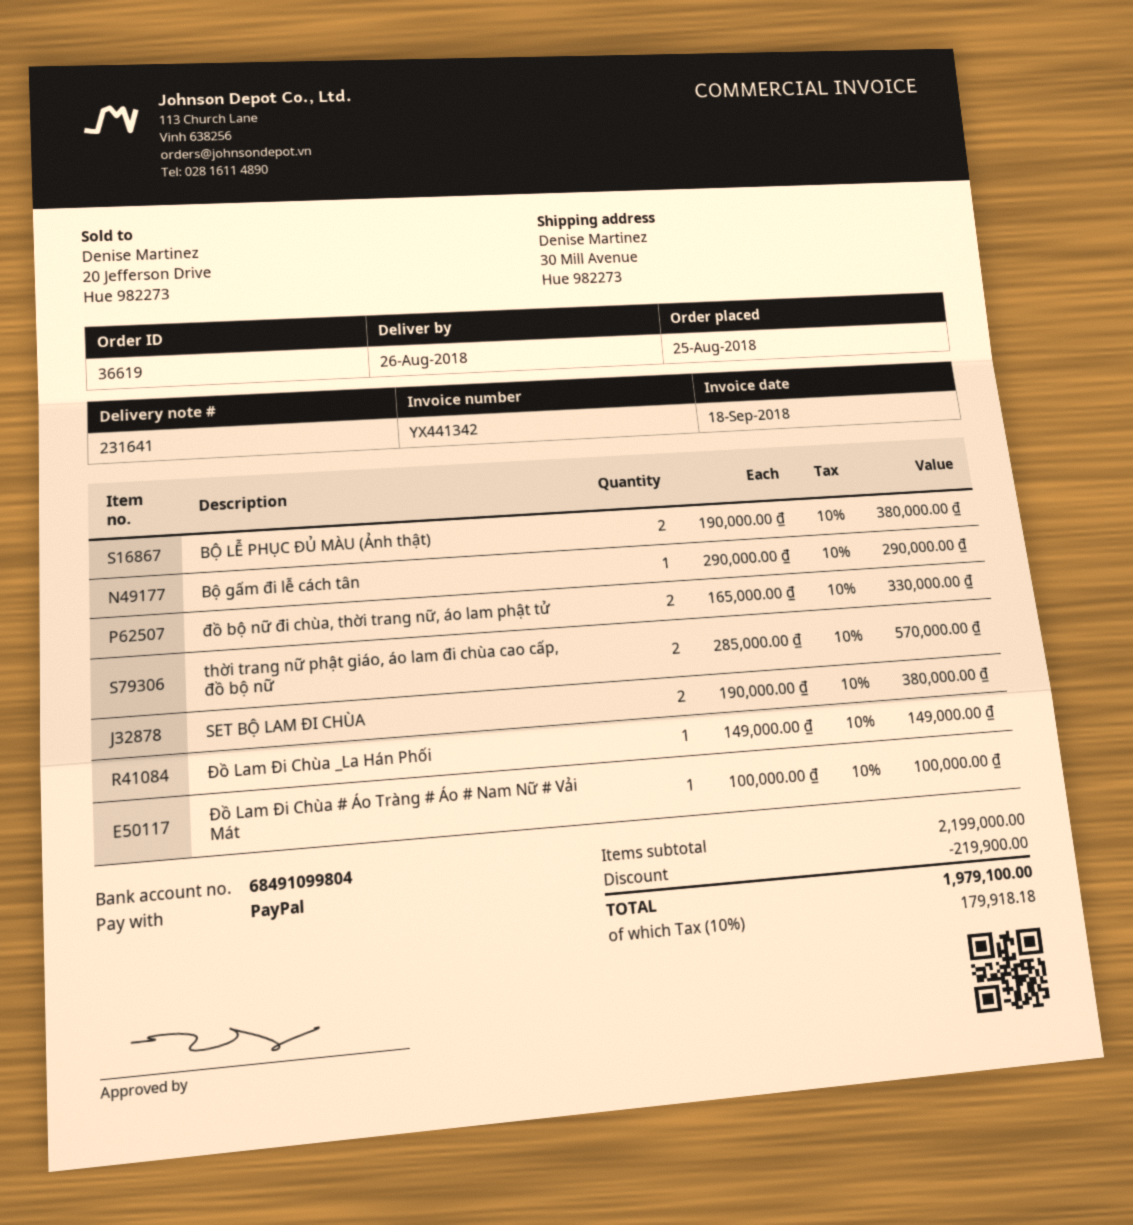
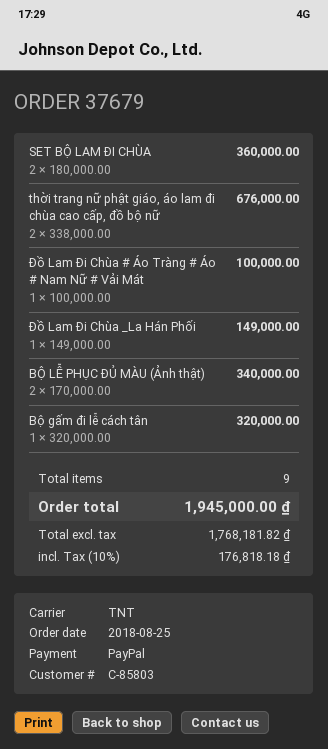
order number: 36619 -> 37679
BỘ LỄ PHỤC ĐỦ MÀU (Ảnh thật): 2 x 190000.00 = 380000.00 -> 2 x 170000.00 = 340000.00
Bộ gấm đi lễ cách tân: 1 x 290000.00 = 290000.00 -> 1 x 320000.00 = 320000.00
đồ bộ nữ đi chùa, thời trang nữ, áo lam phật tử: 2 x 165000.00 = 330000.00 -> none
thời trang nữ phật giáo, áo lam đi chùa cao cấp, đồ bộ nữ: 2 x 285000.00 = 570000.00 -> 2 x 338000.00 = 676000.00
SET BỘ LAM ĐI CHÙA: 2 x 190000.00 = 380000.00 -> 2 x 180000.00 = 360000.00
discount: 219900.00 -> none
tax: 10% = 179918.18 -> 10% = 176818.18
total: 1979100.00 -> 1945000.00

